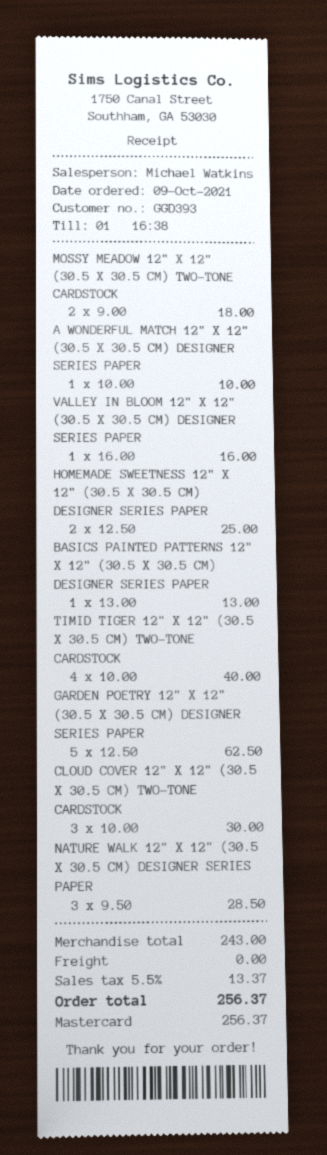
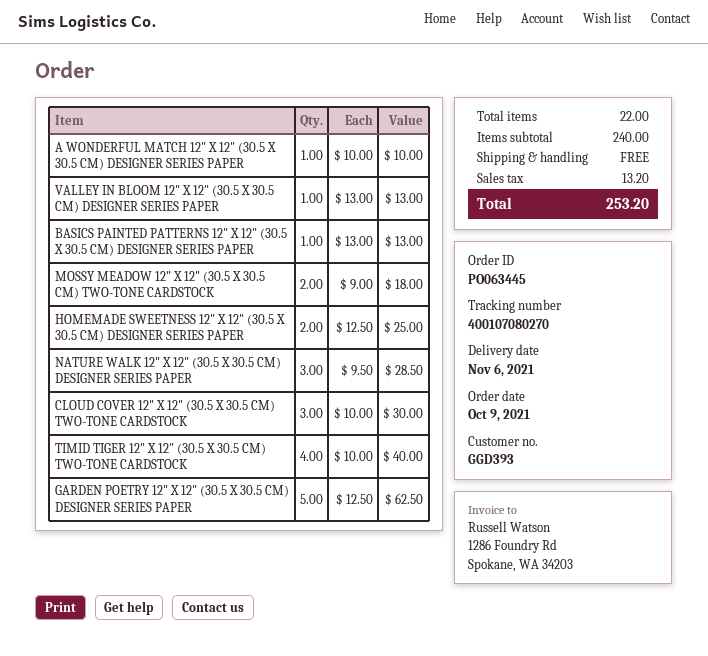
VALLEY IN BLOOM 12" X 12" (30.5 X 30.5 CM) DESIGNER SERIES PAPER: 1 x 16.00 = 16.00 -> 1 x 13.00 = 13.00
subtotal: 243.00 -> 240.00
tax: 13.37 -> 13.20
total: 256.37 -> 253.20

